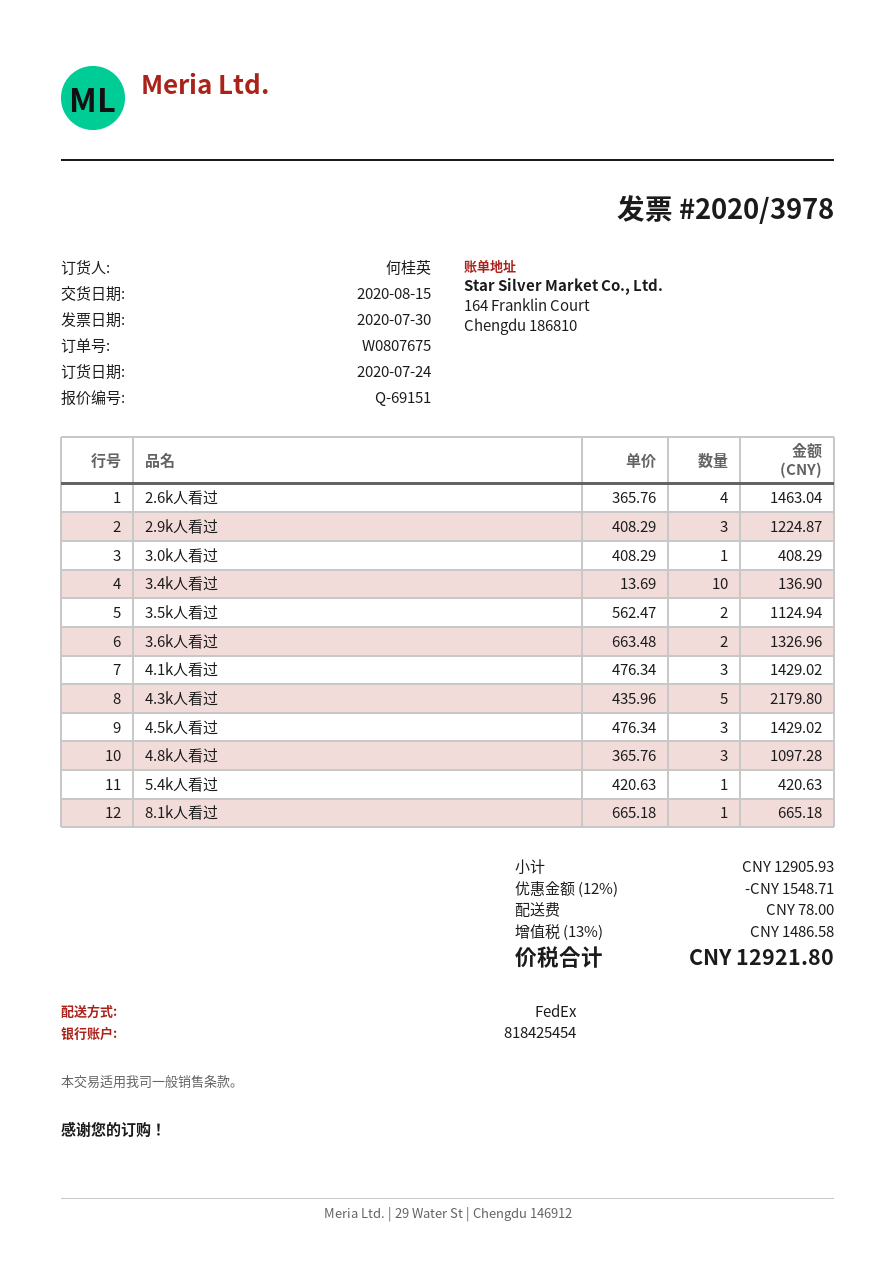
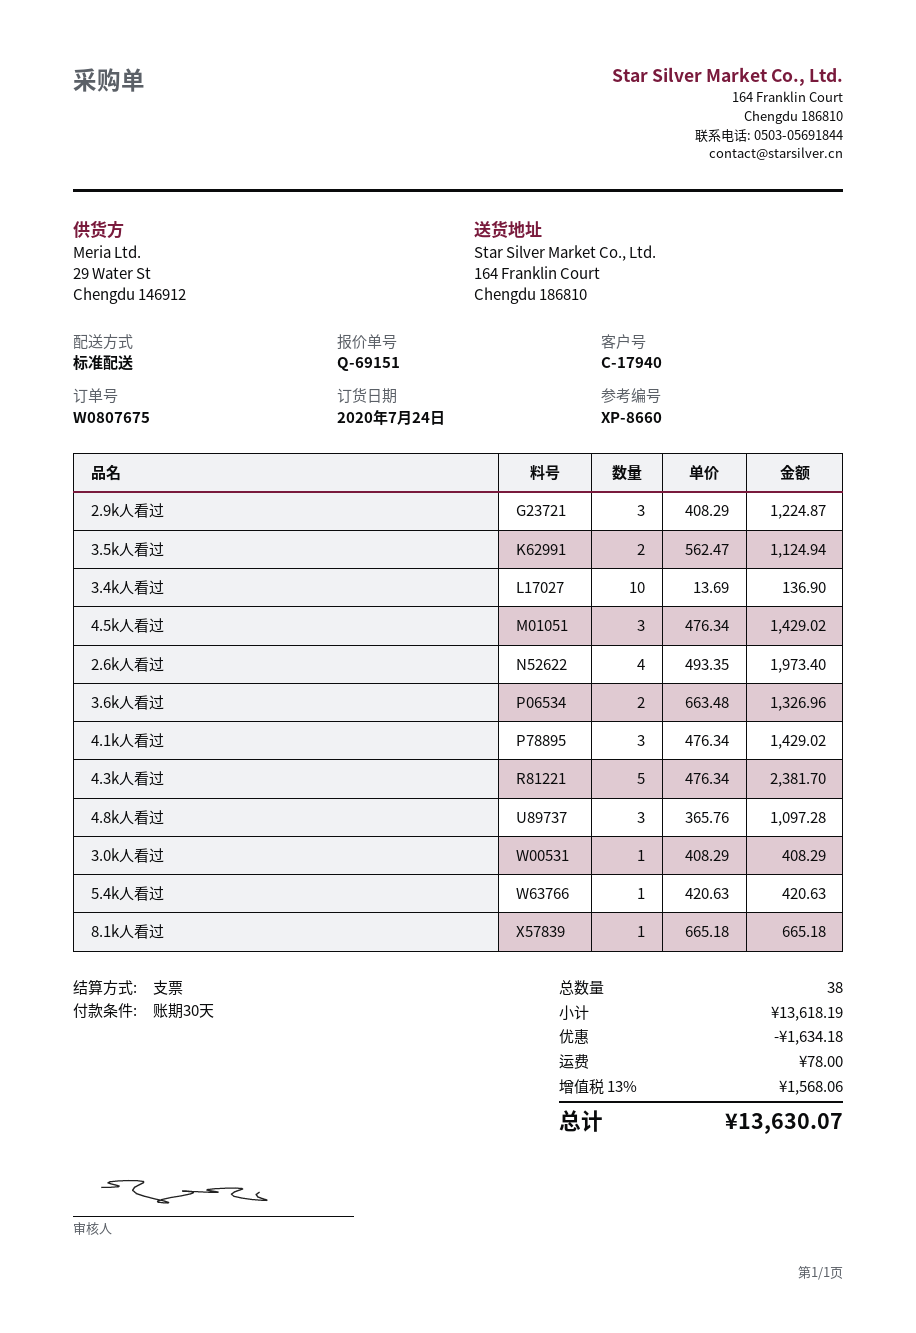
shipping method: FedEx -> standard
2.6k人看过: 4 x 365.76 = 1463.04 -> 4 x 493.35 = 1973.40
4.3k人看过: 5 x 435.96 = 2179.80 -> 5 x 476.34 = 2381.70
subtotal: 12905.93 -> 13618.19
discount: 1548.71 -> 1634.18
tax: 13% = 1486.58 -> 13% = 1568.06
total: 12921.80 -> 13630.07

